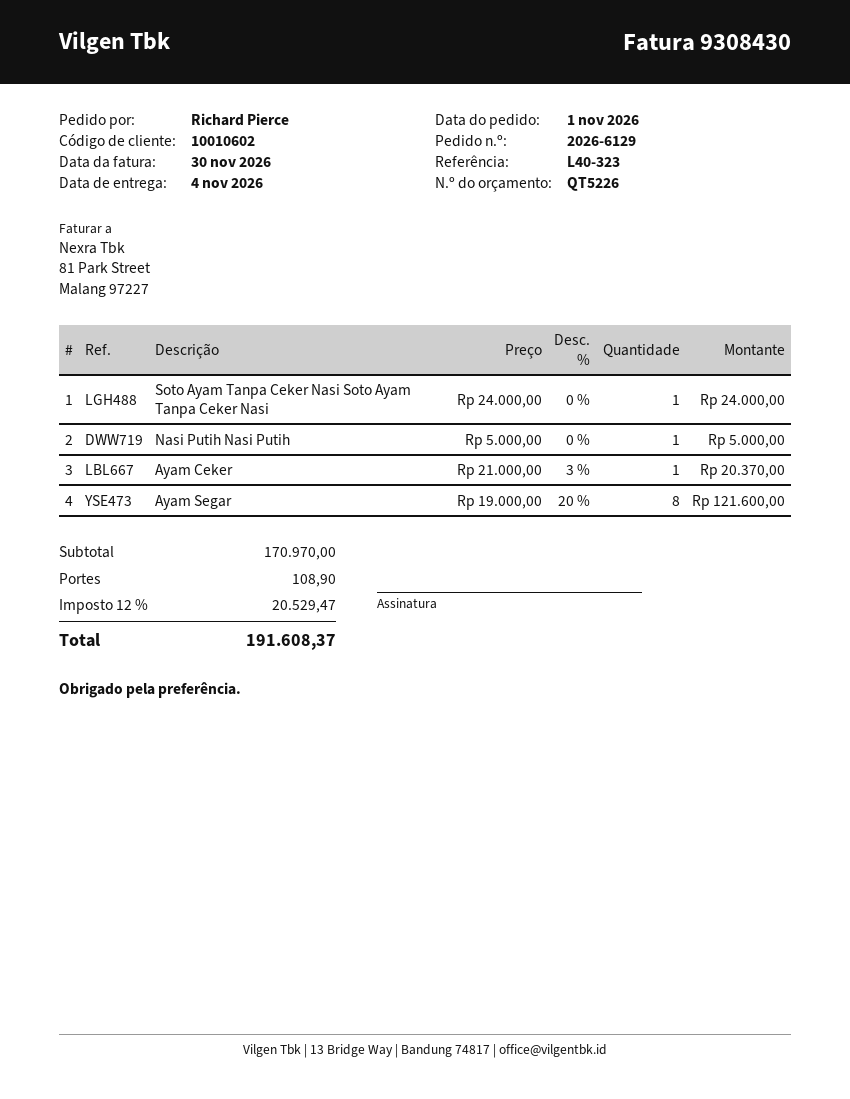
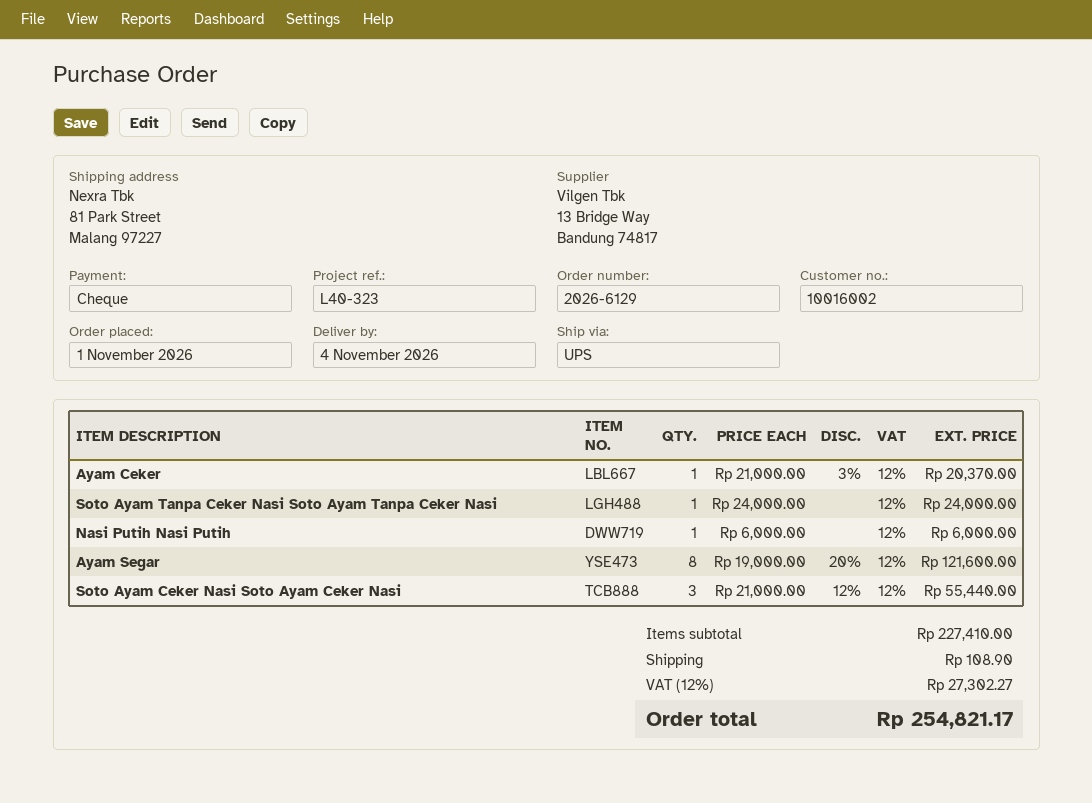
customer number: 10010602 -> 10016002
Nasi Putih Nasi Putih: 1 x 5000.00 = 5000.00 -> 1 x 6000.00 = 6000.00
Soto Ayam Ceker Nasi Soto Ayam Ceker Nasi: none -> 3 x 21000.00 - 12% = 55440.00
subtotal: 170970.00 -> 227410.00
tax: 12% = 20529.47 -> 12% = 27302.27
total: 191608.37 -> 254821.17

